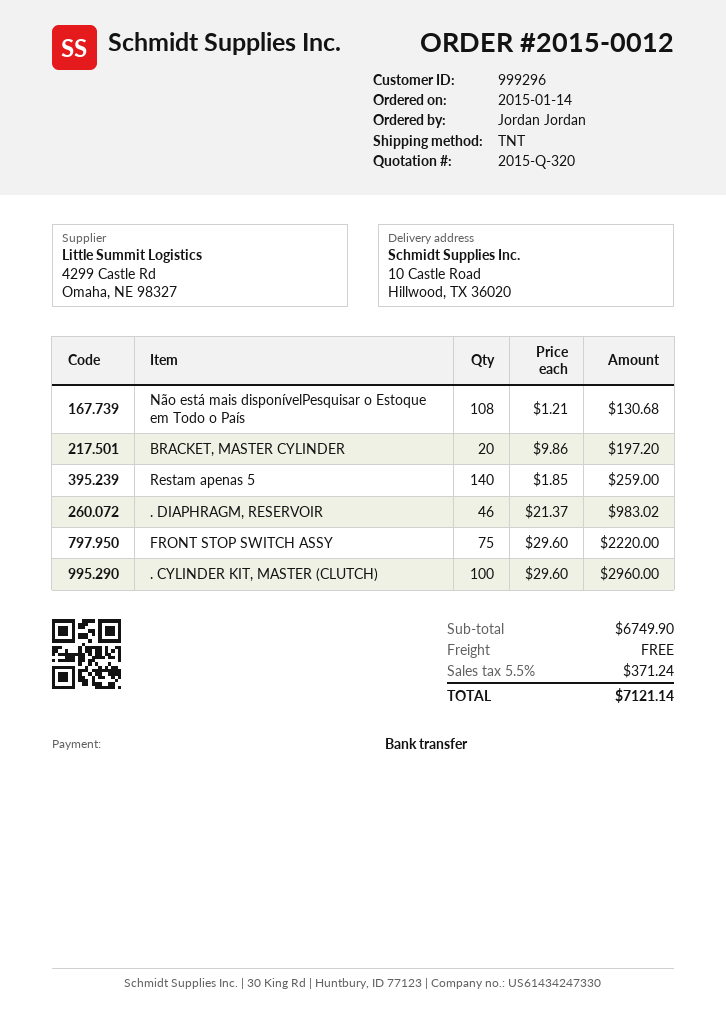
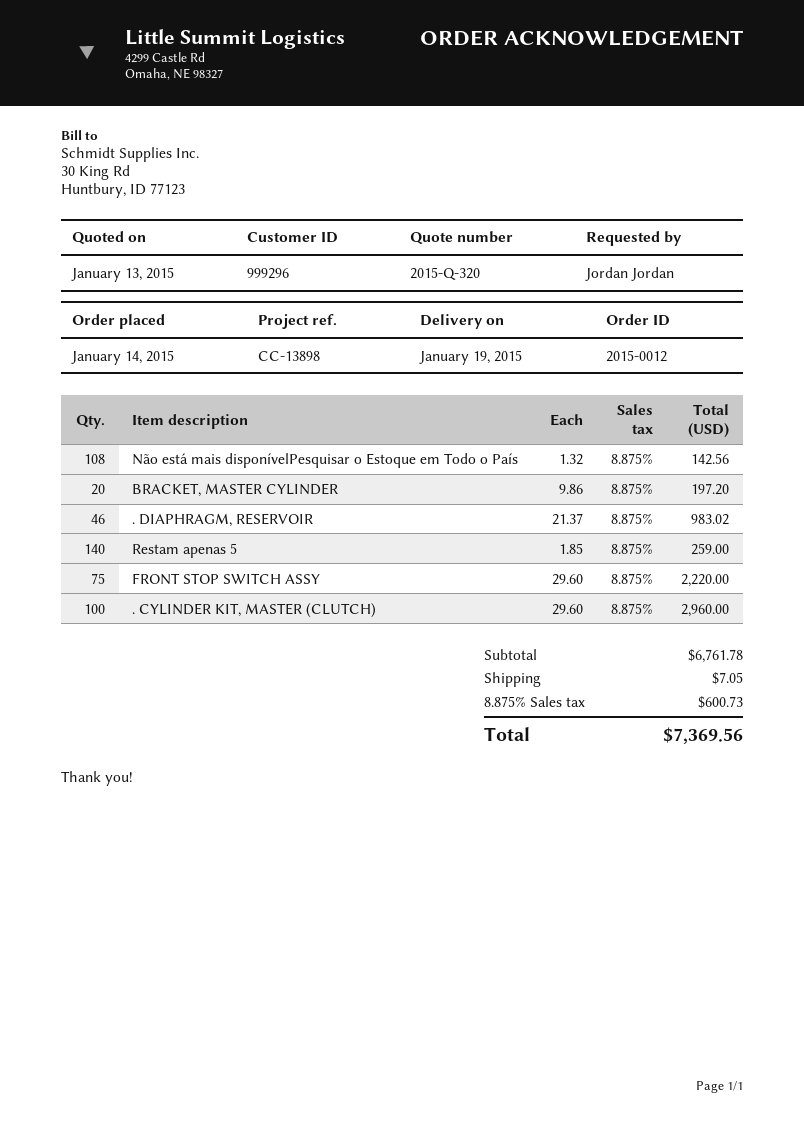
Não está mais disponívelPesquisar o Estoque em Todo o País: 108 x 1.21 = 130.68 -> 108 x 1.32 = 142.56
subtotal: 6749.90 -> 6761.78
shipping: 0.00 -> 7.05
tax: 5.5% = 371.24 -> 8.875% = 600.73
total: 7121.14 -> 7369.56

